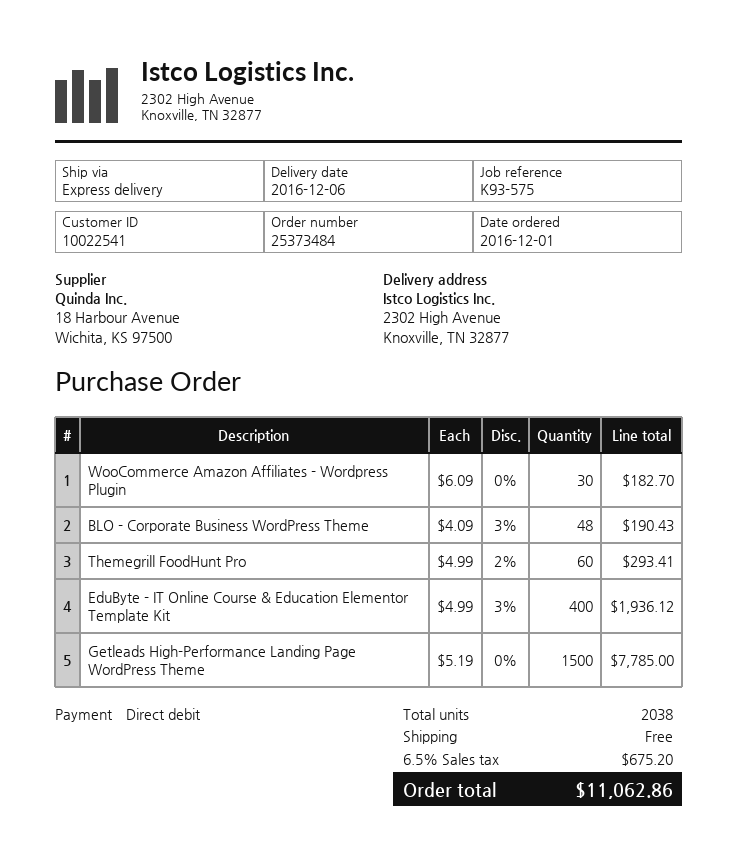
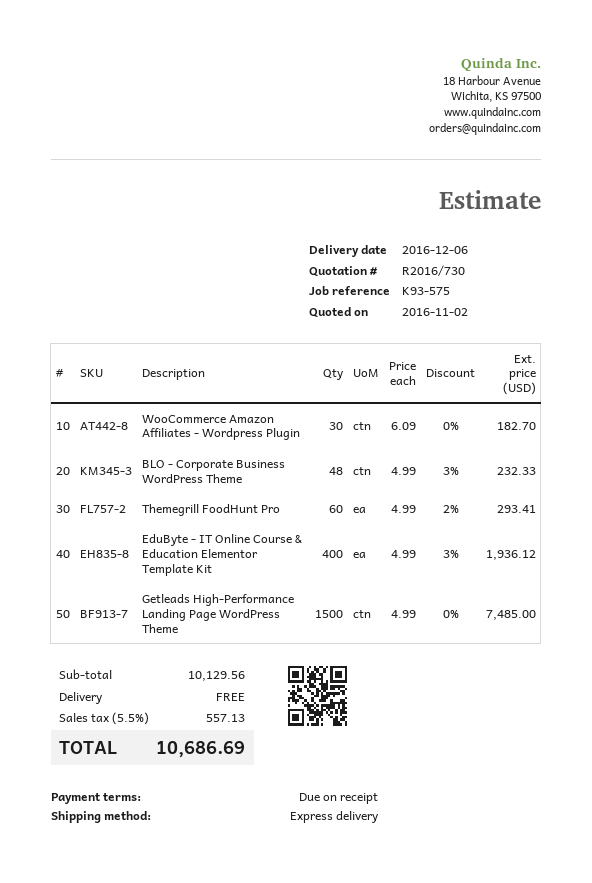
BLO - Corporate Business WordPress Theme: 48 x 4.09 - 3% = 190.43 -> 48 x 4.99 - 3% = 232.33
Getleads High-Performance Landing Page WordPress Theme: 1500 x 5.19 = 7785.00 -> 1500 x 4.99 = 7485.00
tax: 6.5% = 675.20 -> 5.5% = 557.13
total: 11062.86 -> 10686.69

